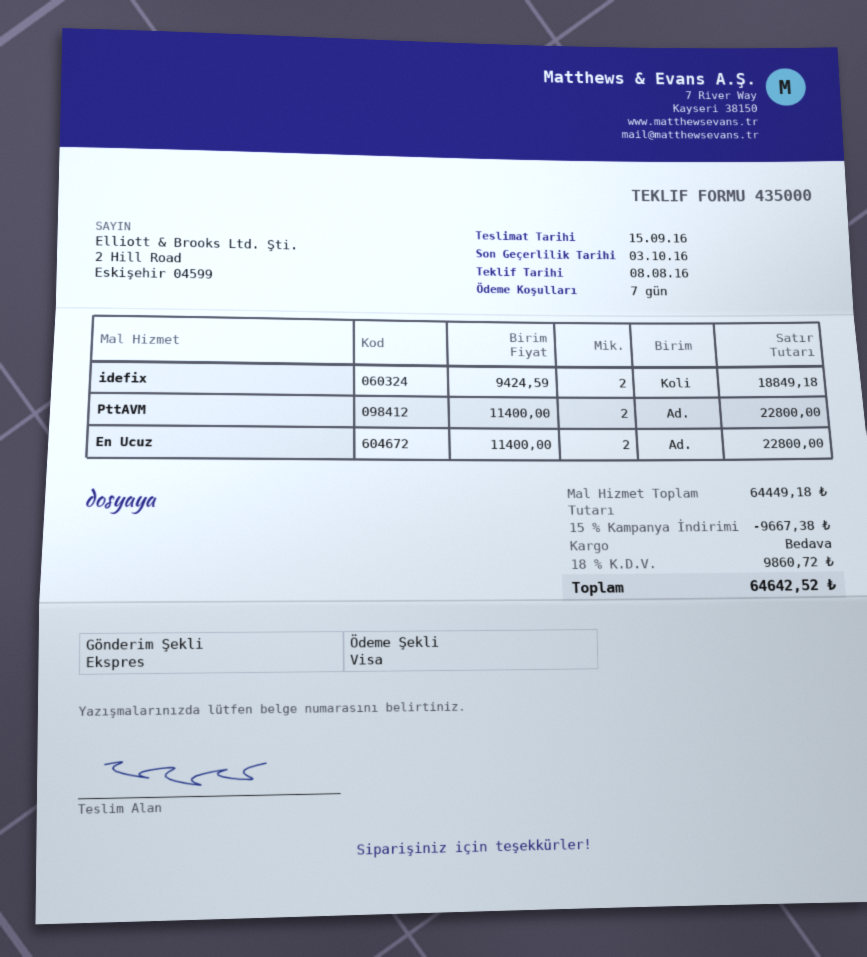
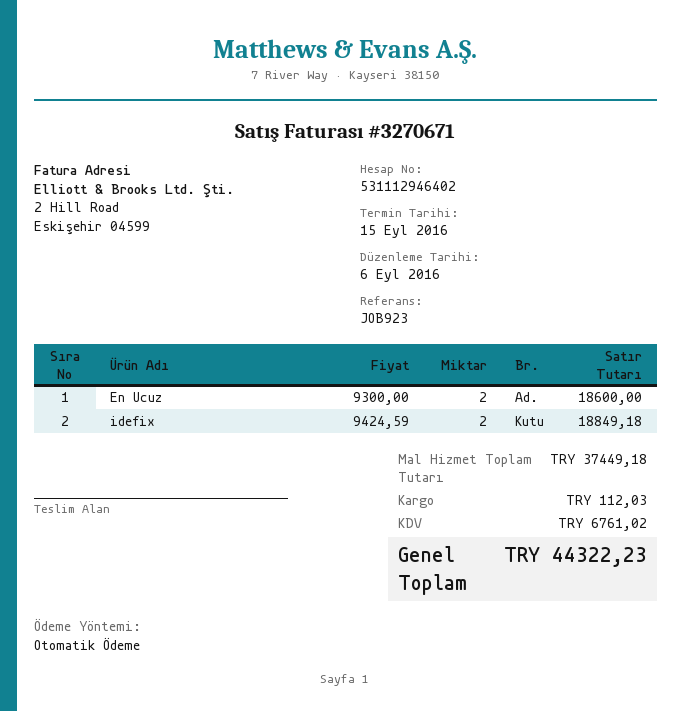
payment method: Visa -> direct debit
PttAVM: 2 x 11400.00 = 22800.00 -> none
En Ucuz: 2 x 11400.00 = 22800.00 -> 2 x 9300.00 = 18600.00
subtotal: 64449.18 -> 37449.18
discount: 15% = 9667.38 -> none
shipping: 0.00 -> 112.03
tax: 9860.72 -> 6761.02
total: 64642.52 -> 44322.23

